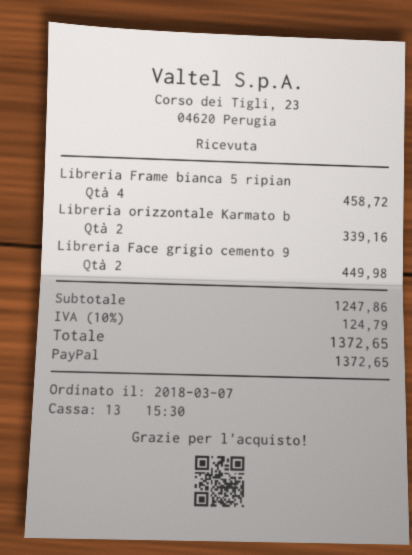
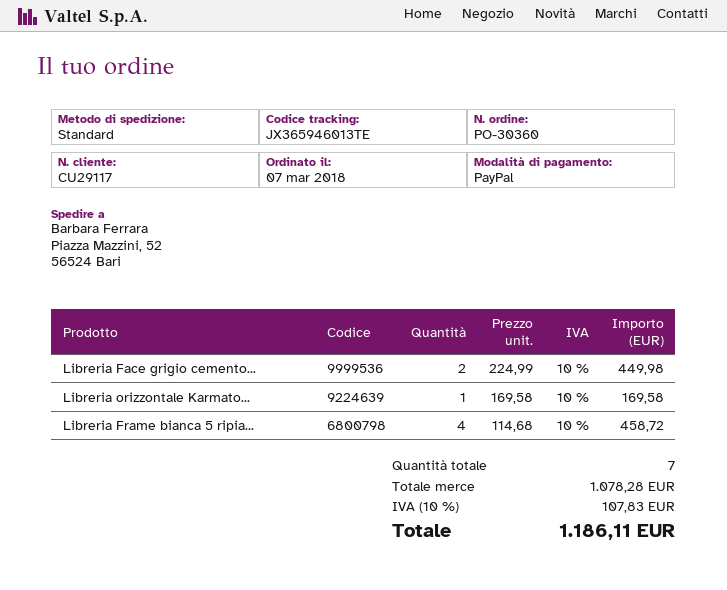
Libreria orizzontale Karmato b: 2 for 339.16 -> 1 for 169.58
subtotal: 1247.86 -> 1078.28
tax: 10% = 124.79 -> 10% = 107.83
total: 1372.65 -> 1186.11

